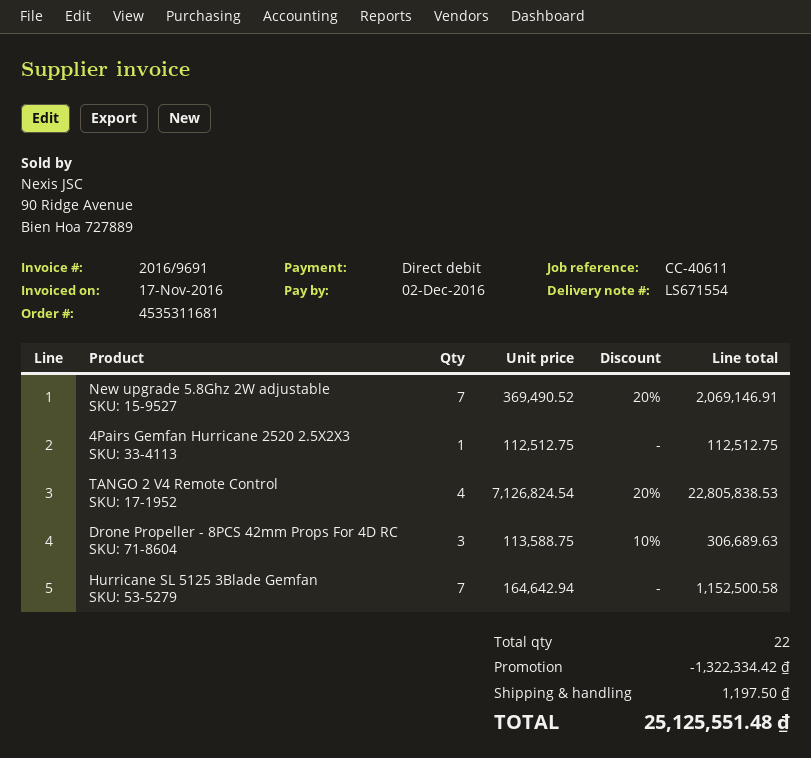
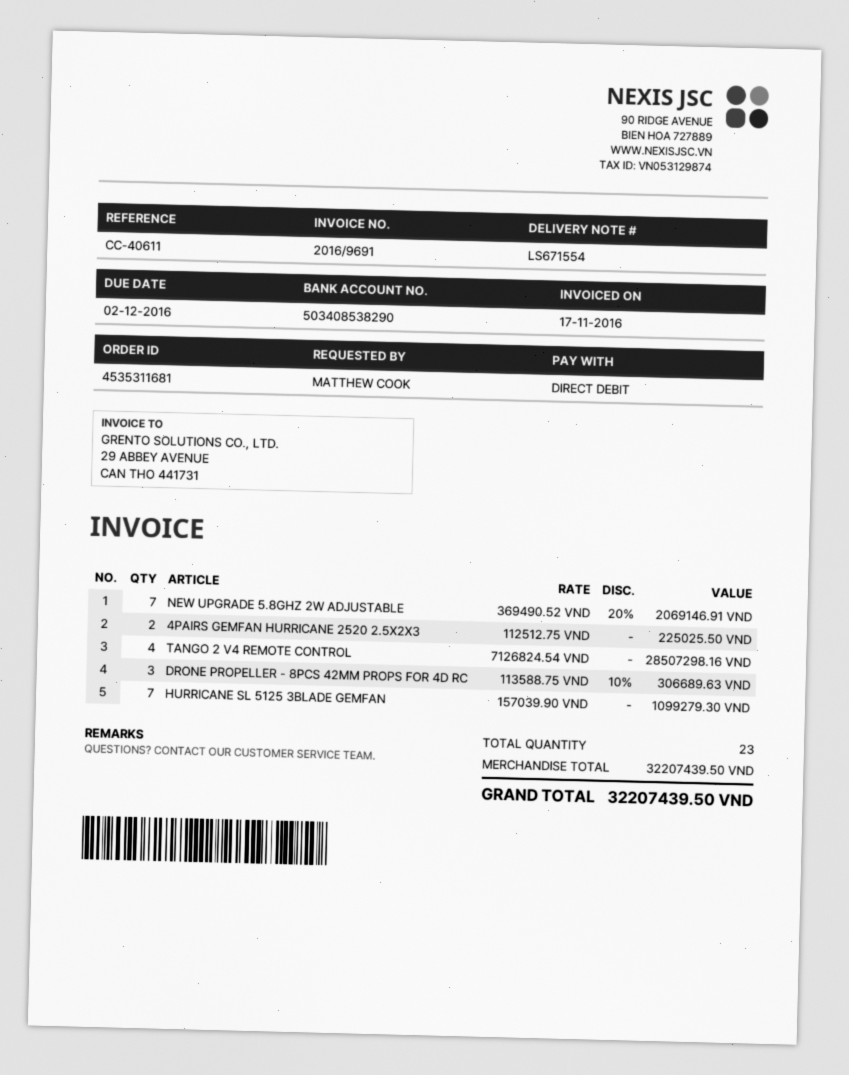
4Pairs Gemfan Hurricane 2520 2.5X2X3: 1 x 112512.75 = 112512.75 -> 2 x 112512.75 = 225025.50
TANGO 2 V4 Remote Control: 4 x 7126824.54 - 20% = 22805838.53 -> 4 x 7126824.54 = 28507298.16
Hurricane SL 5125 3Blade Gemfan: 7 x 164642.94 = 1152500.58 -> 7 x 157039.90 = 1099279.30
total quantity: 22 -> 23
discount: 1322334.42 -> none
shipping: 1197.50 -> none
total: 25125551.48 -> 32207439.50

